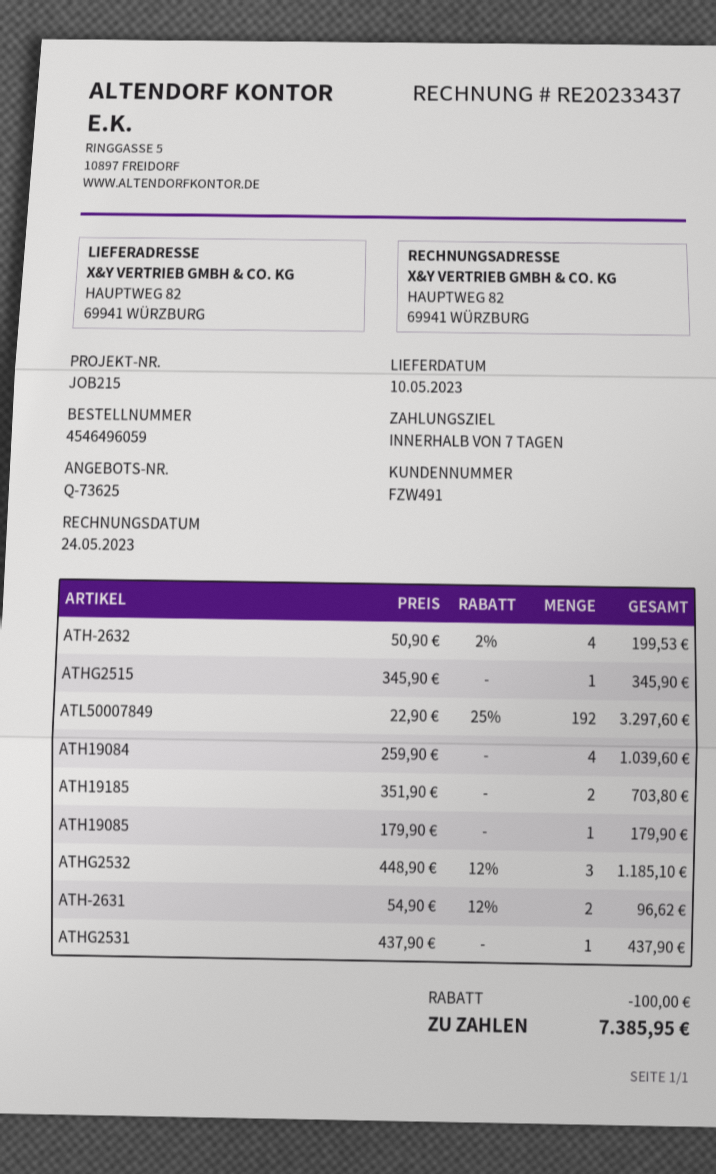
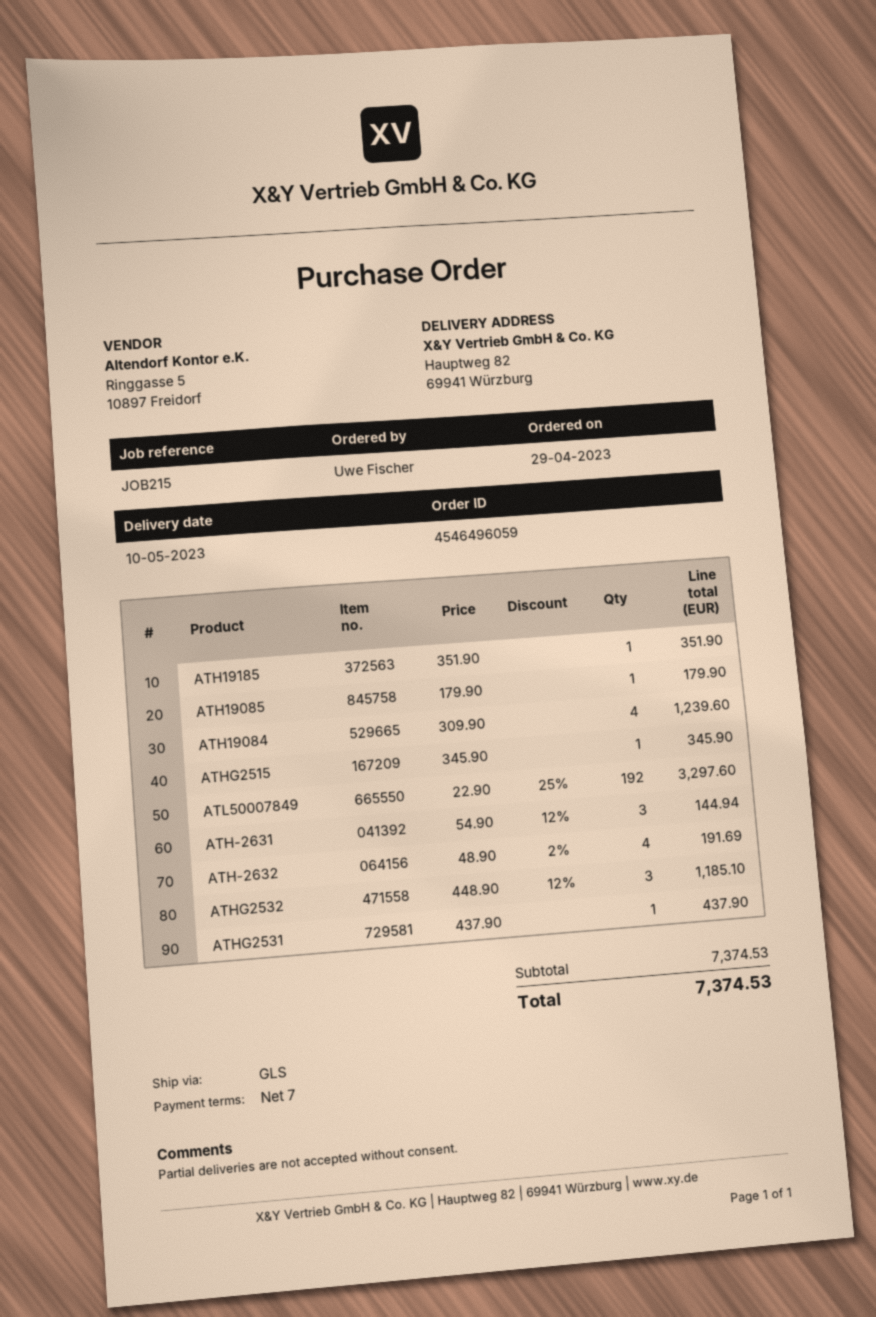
ATH-2632: 4 x 50.90 - 2% = 199.53 -> 4 x 48.90 - 2% = 191.69
ATH19084: 4 x 259.90 = 1039.60 -> 4 x 309.90 = 1239.60
ATH19185: 2 x 351.90 = 703.80 -> 1 x 351.90 = 351.90
ATH-2631: 2 x 54.90 - 12% = 96.62 -> 3 x 54.90 - 12% = 144.94
discount: 100.00 -> none
total: 7385.95 -> 7374.53

